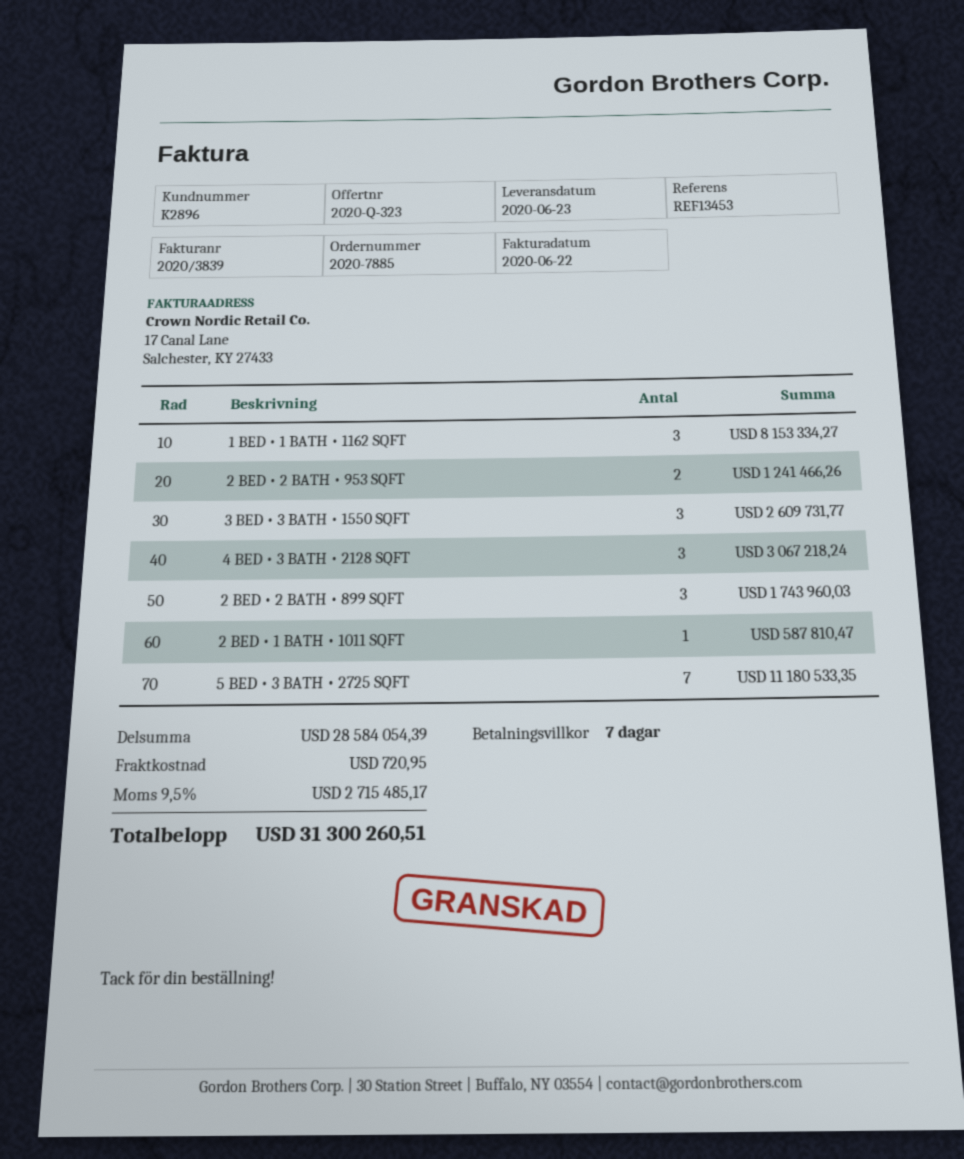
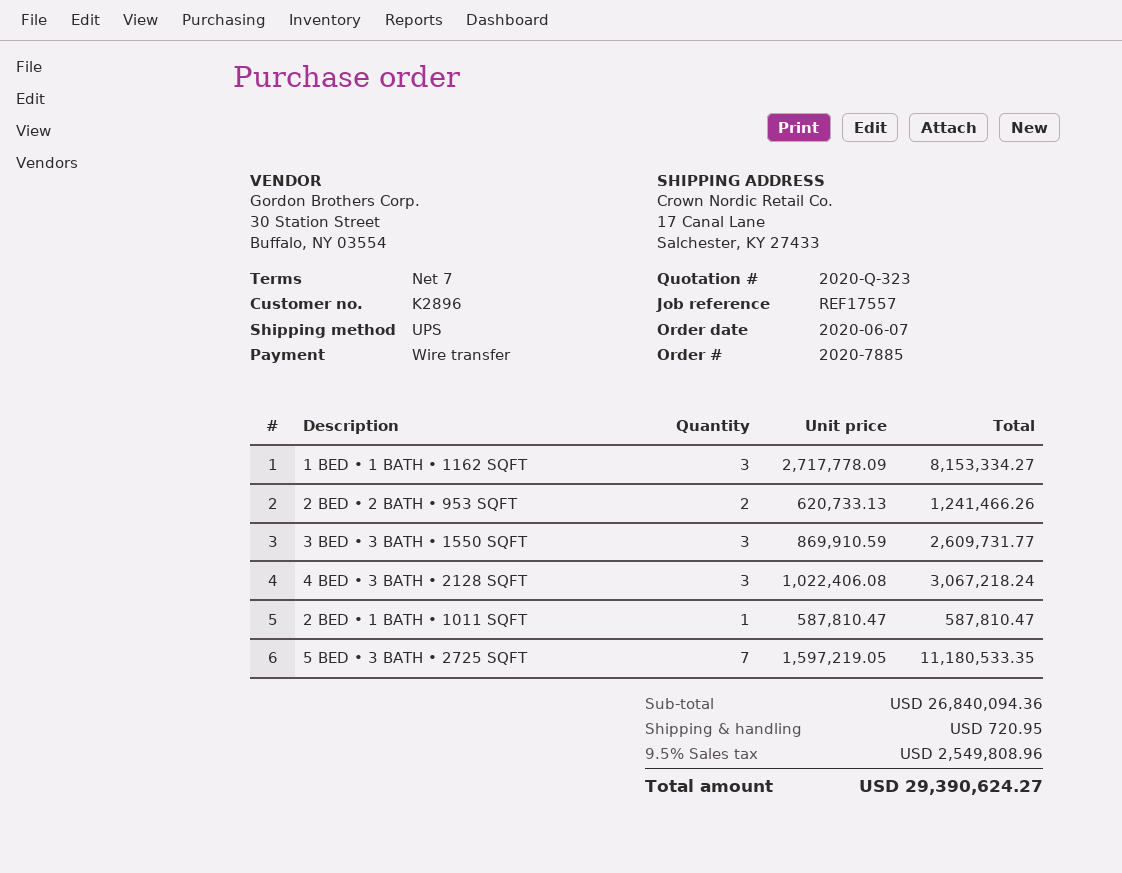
reference: REF13453 -> REF17557
2 BED • 2 BATH • 899 SQFT: 3 for 1743960.03 -> none
subtotal: 28584054.39 -> 26840094.36
tax: 9.5% = 2715485.17 -> 9.5% = 2549808.96
total: 31300260.51 -> 29390624.27

